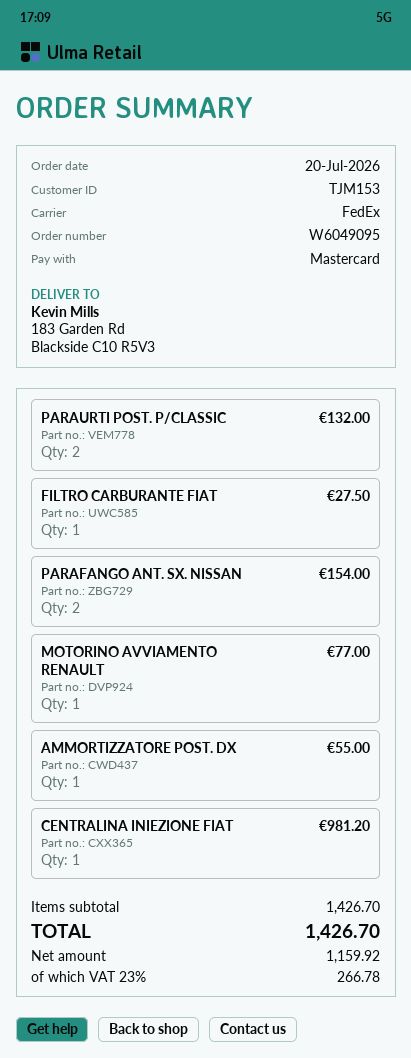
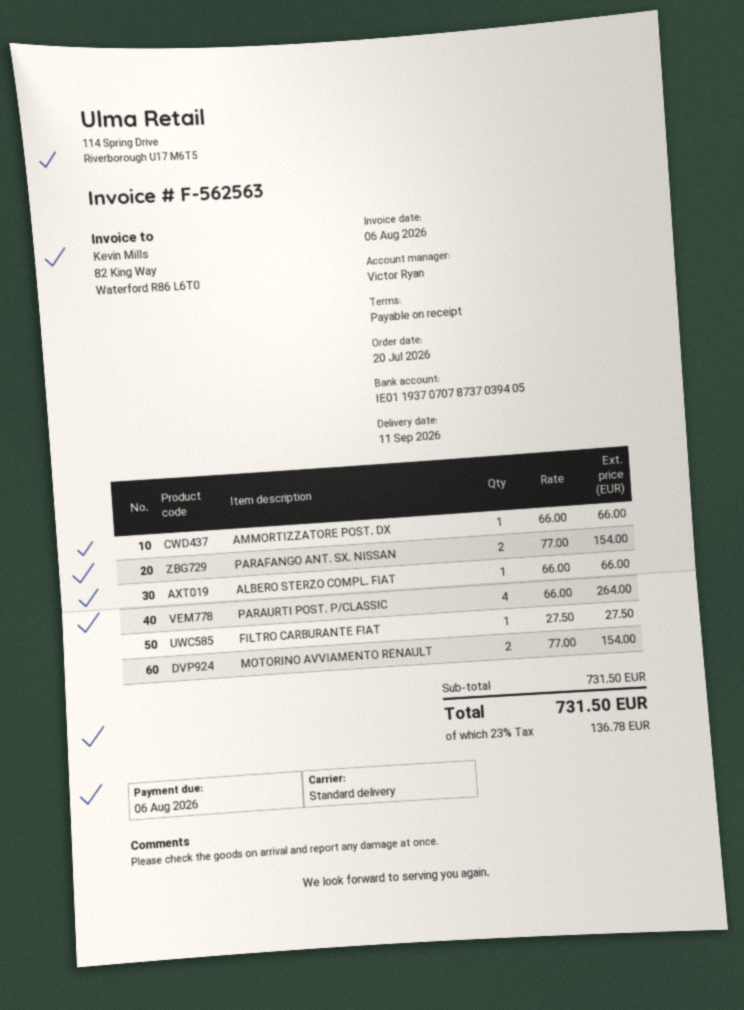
shipping method: FedEx -> standard
PARAURTI POST. P/CLASSIC: 2 for 132.00 -> 4 for 264.00
MOTORINO AVVIAMENTO RENAULT: 1 for 77.00 -> 2 for 154.00
AMMORTIZZATORE POST. DX: 1 for 55.00 -> 1 for 66.00
CENTRALINA INIEZIONE FIAT: 1 for 981.20 -> none
ALBERO STERZO COMPL. FIAT: none -> 1 for 66.00
subtotal: 1426.70 -> 731.50
tax: 23% = 266.78 -> 23% = 136.78
total: 1426.70 -> 731.50

